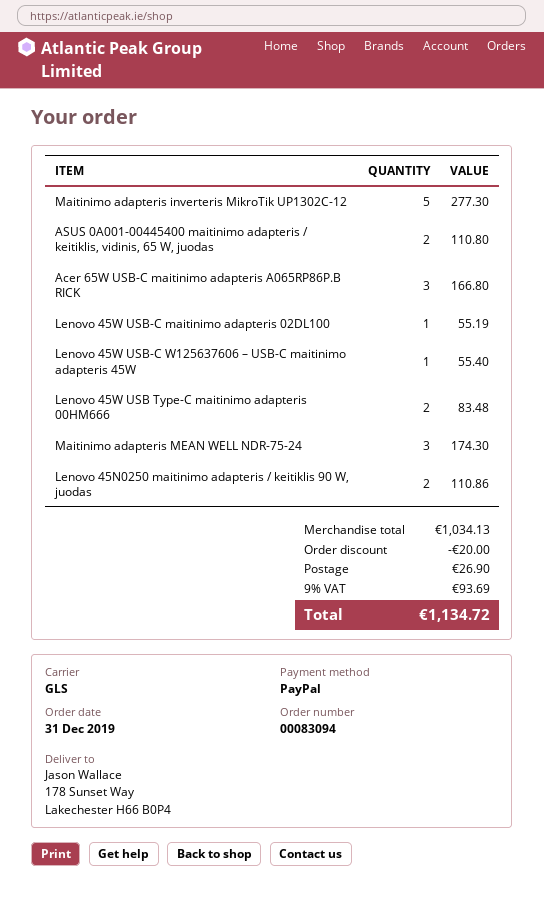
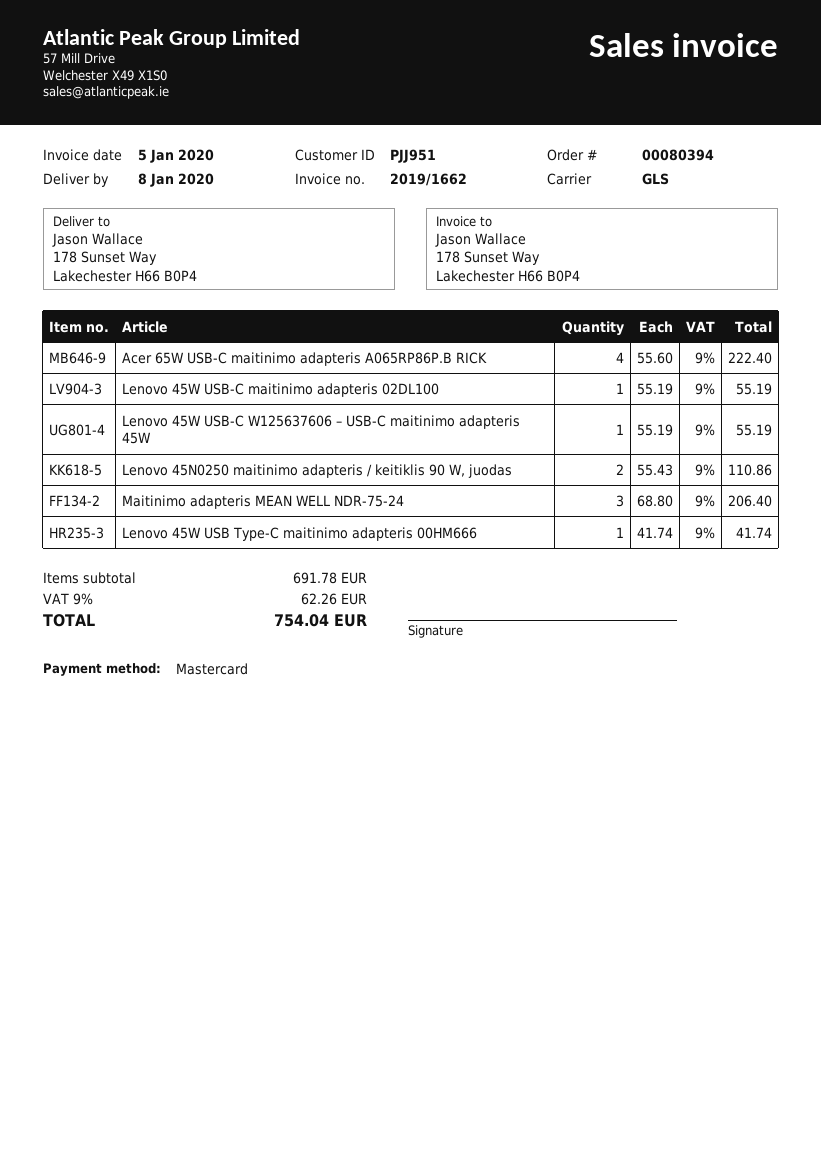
order number: 00083094 -> 00080394
payment method: PayPal -> Mastercard
Maitinimo adapteris inverteris MikroTik UP1302C-12: 5 for 277.30 -> none
ASUS 0A001-00445400 maitinimo adapteris / keitiklis, vidinis, 65 W, juodas: 2 for 110.80 -> none
Acer 65W USB-C maitinimo adapteris A065RP86P.B RICK: 3 for 166.80 -> 4 for 222.40
Lenovo 45W USB-C W125637606 – USB-C maitinimo adapteris 45W: 1 for 55.40 -> 1 for 55.19
Lenovo 45W USB Type-C maitinimo adapteris 00HM666: 2 for 83.48 -> 1 for 41.74
Maitinimo adapteris MEAN WELL NDR-75-24: 3 for 174.30 -> 3 for 206.40
subtotal: 1034.13 -> 691.78
discount: 20.00 -> none
shipping: 26.90 -> none
tax: 9% = 93.69 -> 9% = 62.26
total: 1134.72 -> 754.04

